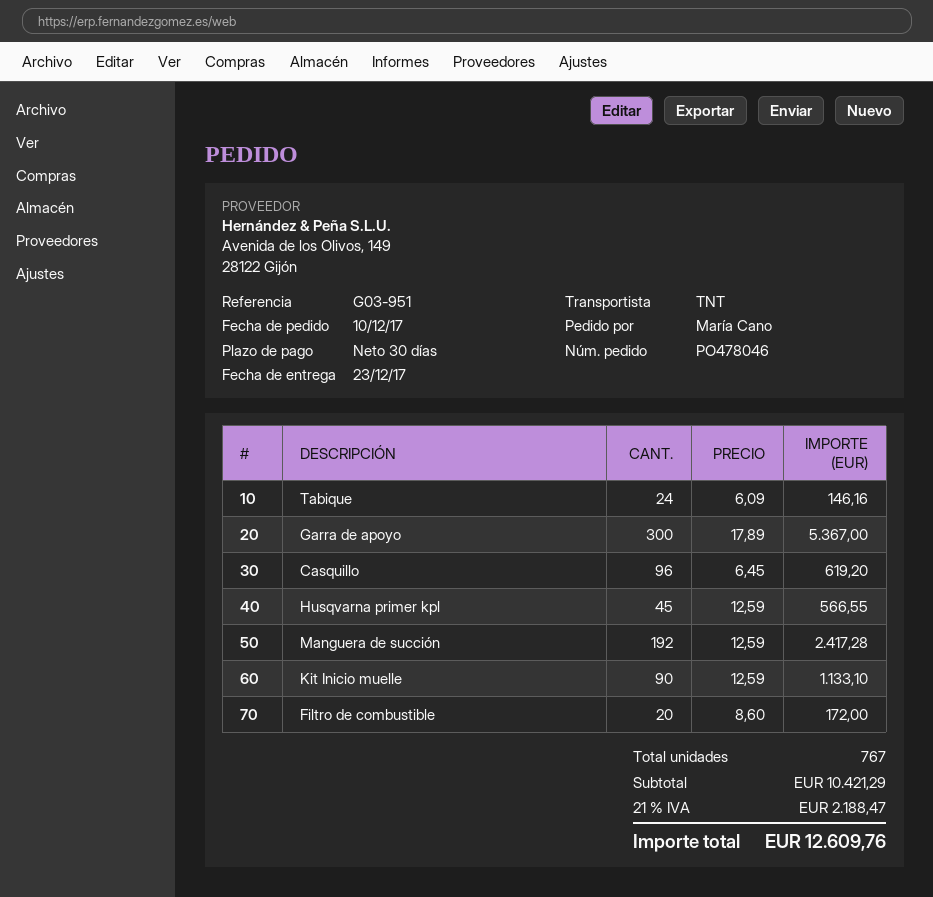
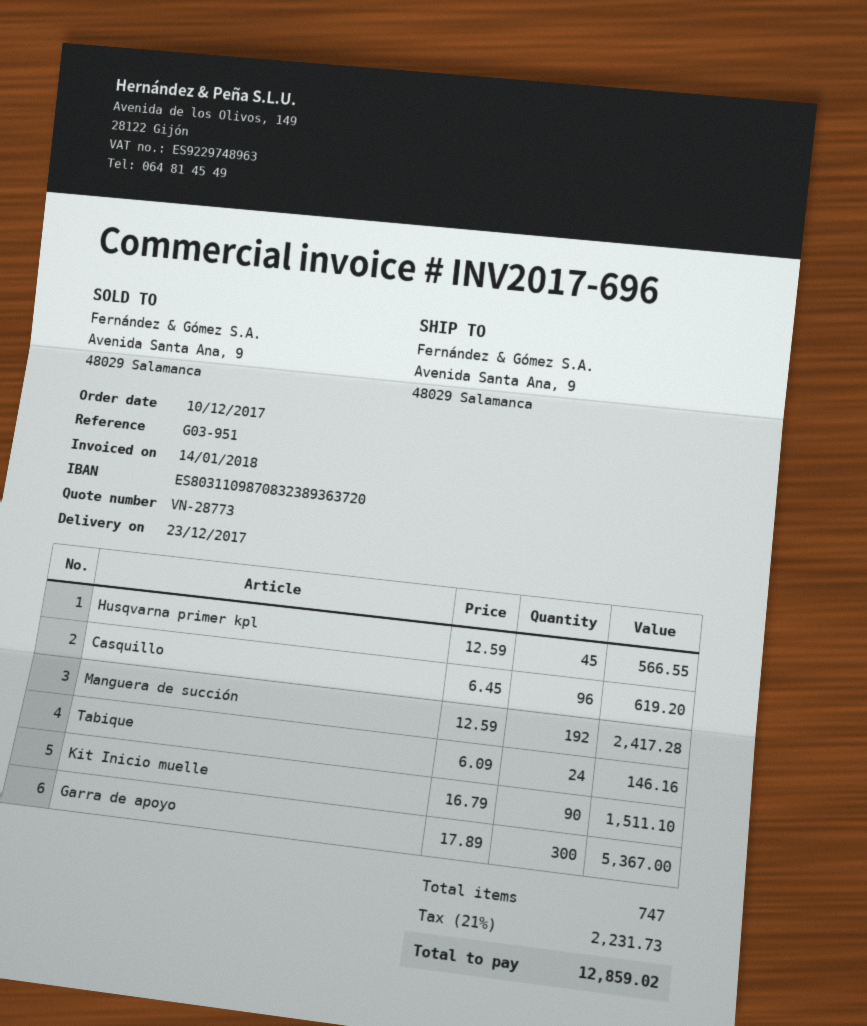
Kit Inicio muelle: 90 x 12.59 = 1133.10 -> 90 x 16.79 = 1511.10
Filtro de combustible: 20 x 8.60 = 172.00 -> none
total quantity: 767 -> 747
tax: 21% = 2188.47 -> 21% = 2231.73
total: 12609.76 -> 12859.02

